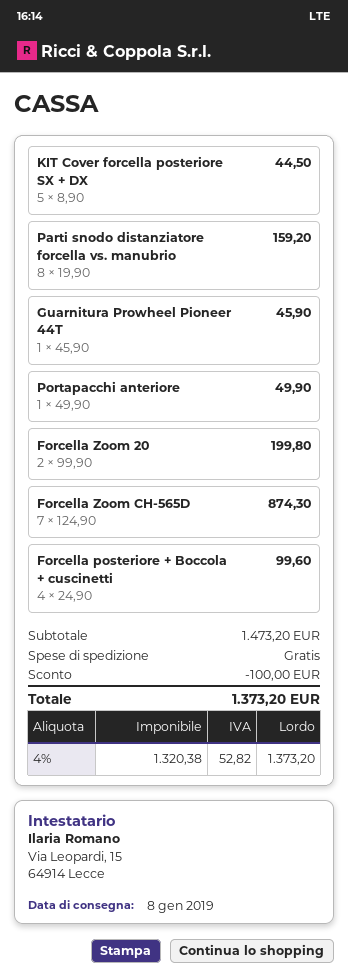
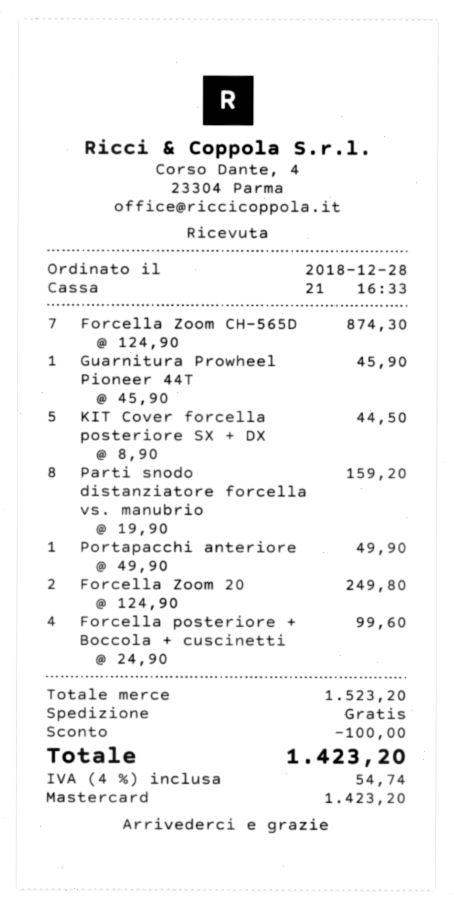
Forcella Zoom 20: 2 x 99.90 = 199.80 -> 2 x 124.90 = 249.80
subtotal: 1473.20 -> 1523.20
tax: 4% = 52.82 -> 4% = 54.74
total: 1373.20 -> 1423.20

